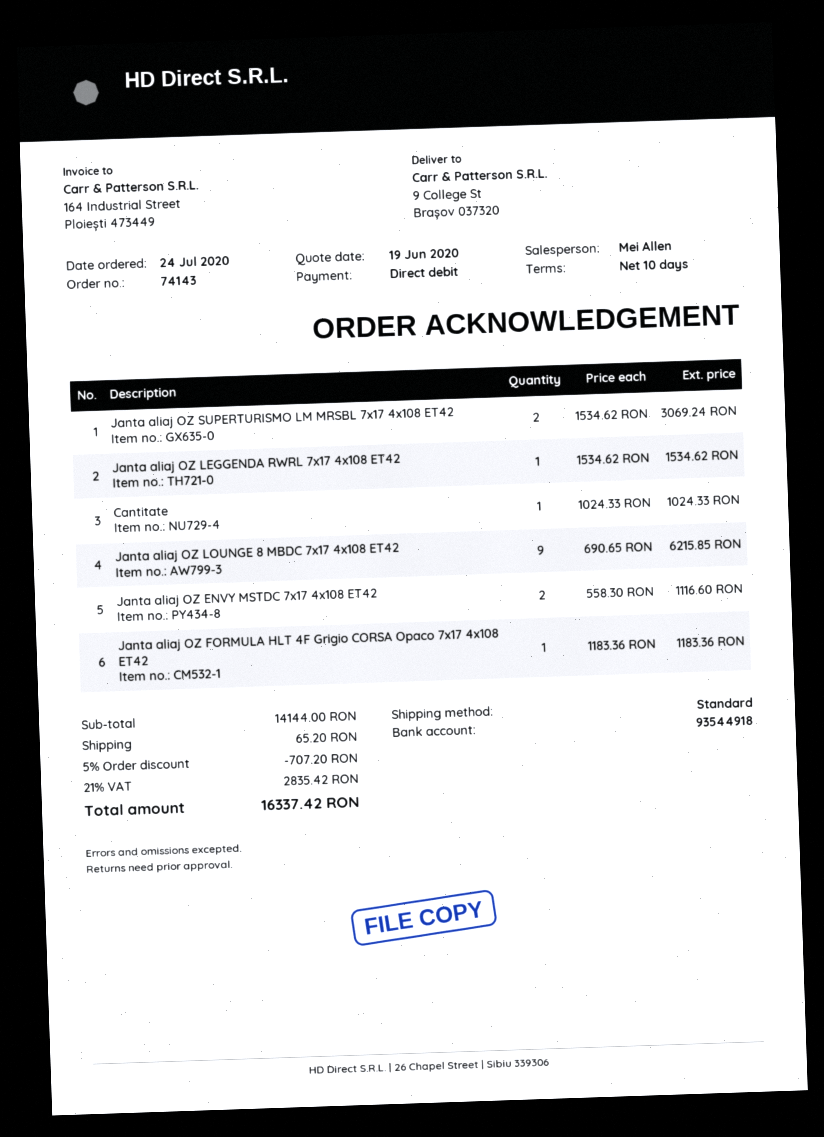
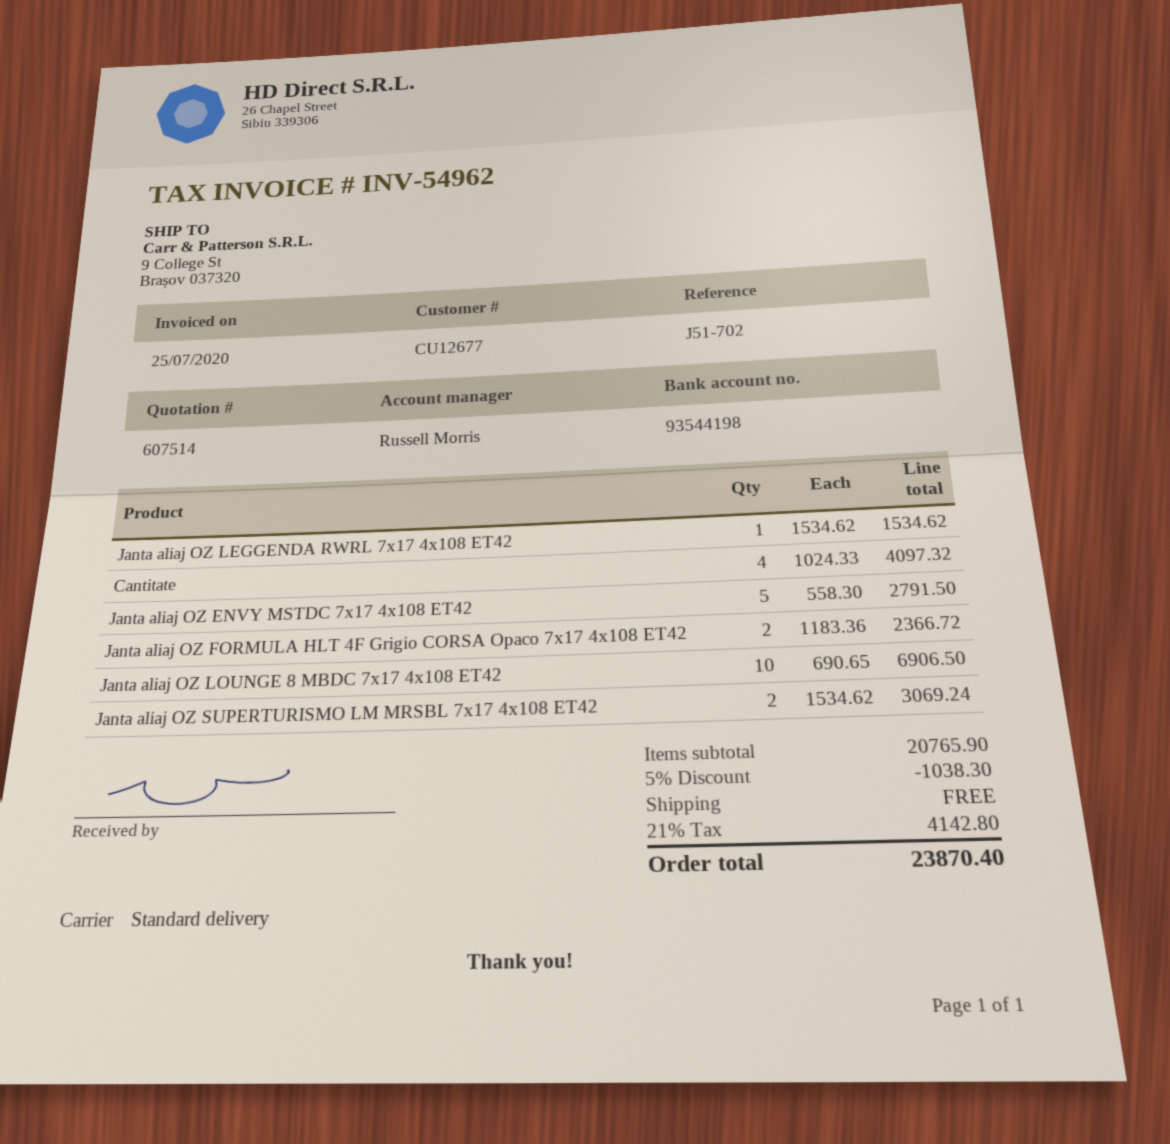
sales rep: Mei Allen -> Russell Morris
bank account: 93544918 -> 93544198
Cantitate: 1 x 1024.33 = 1024.33 -> 4 x 1024.33 = 4097.32
Janta aliaj OZ LOUNGE 8 MBDC 7x17 4x108 ET42: 9 x 690.65 = 6215.85 -> 10 x 690.65 = 6906.50
Janta aliaj OZ ENVY MSTDC 7x17 4x108 ET42: 2 x 558.30 = 1116.60 -> 5 x 558.30 = 2791.50
Janta aliaj OZ FORMULA HLT 4F Grigio CORSA Opaco 7x17 4x108 ET42: 1 x 1183.36 = 1183.36 -> 2 x 1183.36 = 2366.72
subtotal: 14144.00 -> 20765.90
discount: 5% = 707.20 -> 5% = 1038.30
shipping: 65.20 -> 0.00
tax: 21% = 2835.42 -> 21% = 4142.80
total: 16337.42 -> 23870.40

